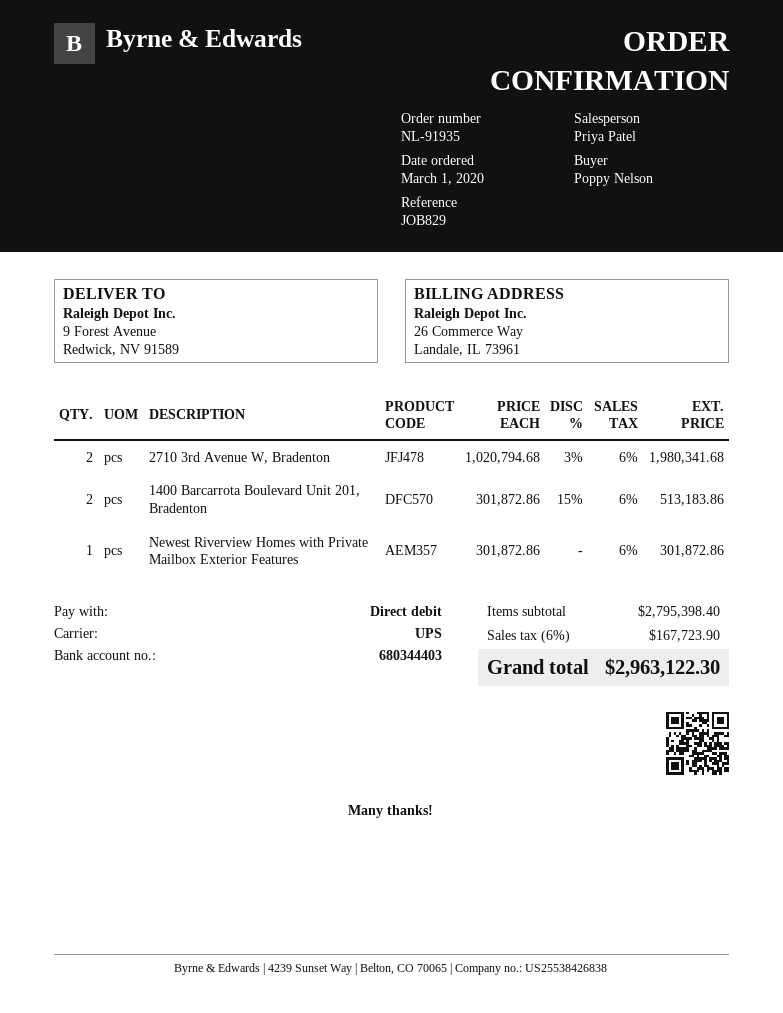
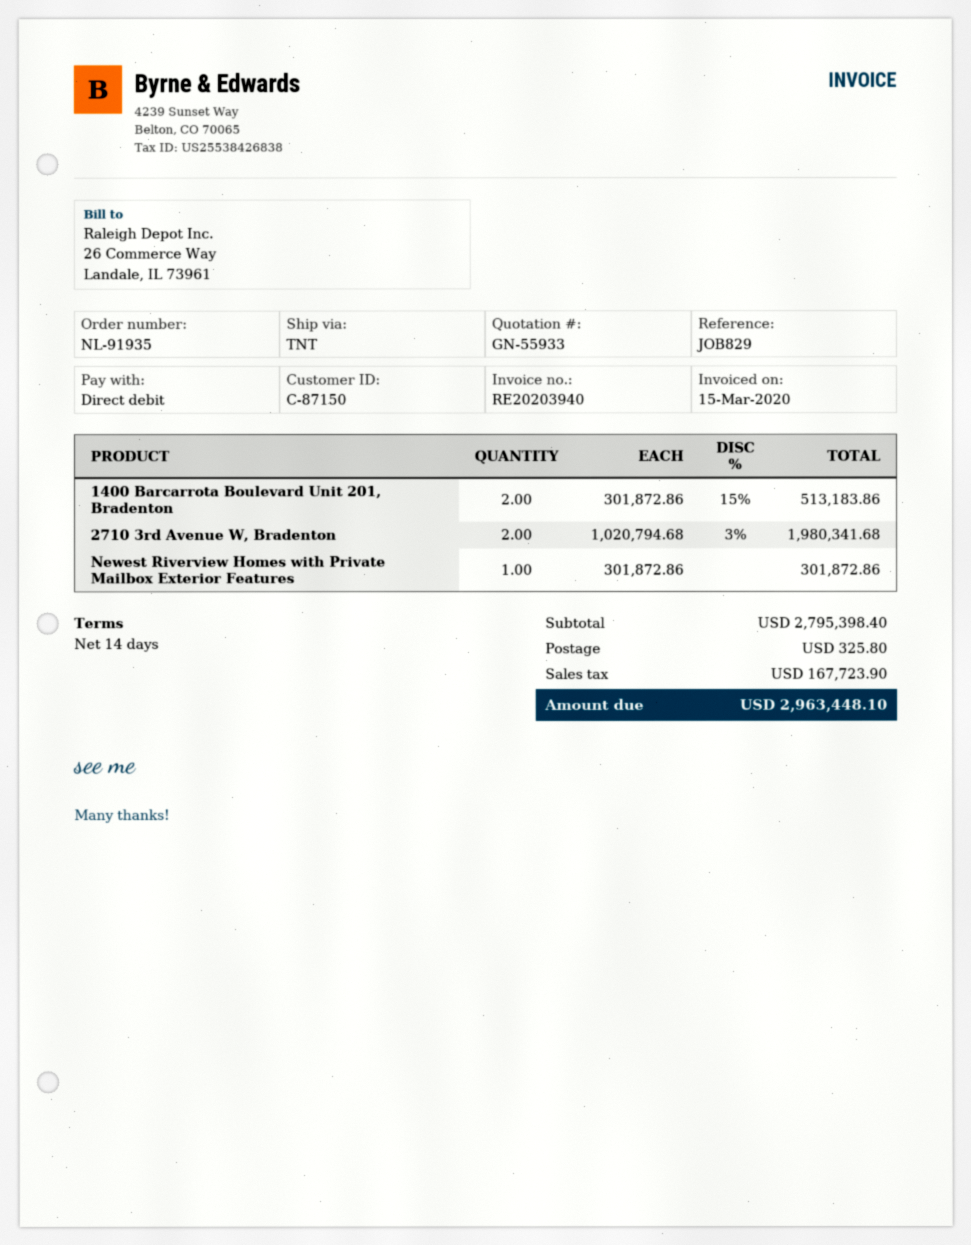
shipping method: UPS -> TNT
shipping: none -> 325.80
total: 2963122.30 -> 2963448.10

